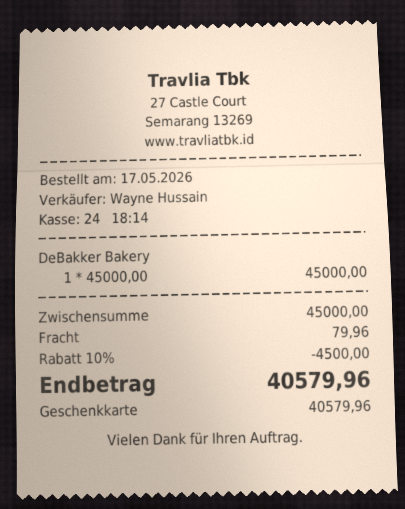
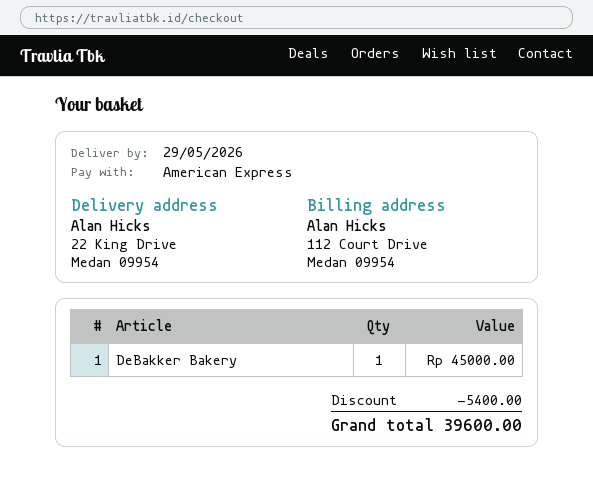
payment method: gift card -> American Express
discount: 4500.00 -> 5400.00
shipping: 79.96 -> none
total: 40579.96 -> 39600.00

